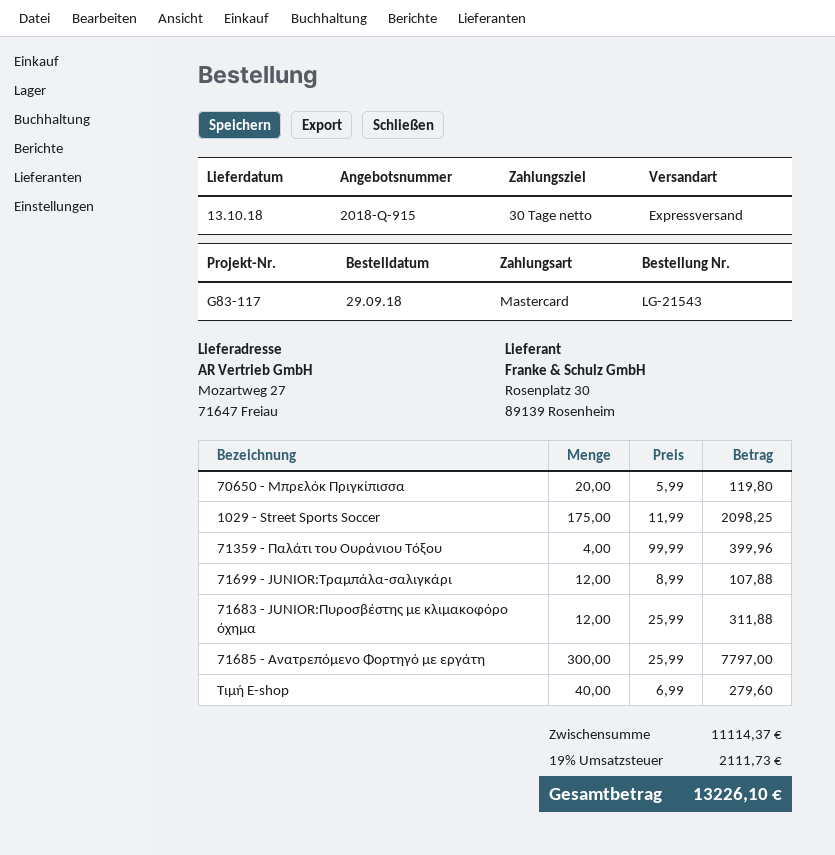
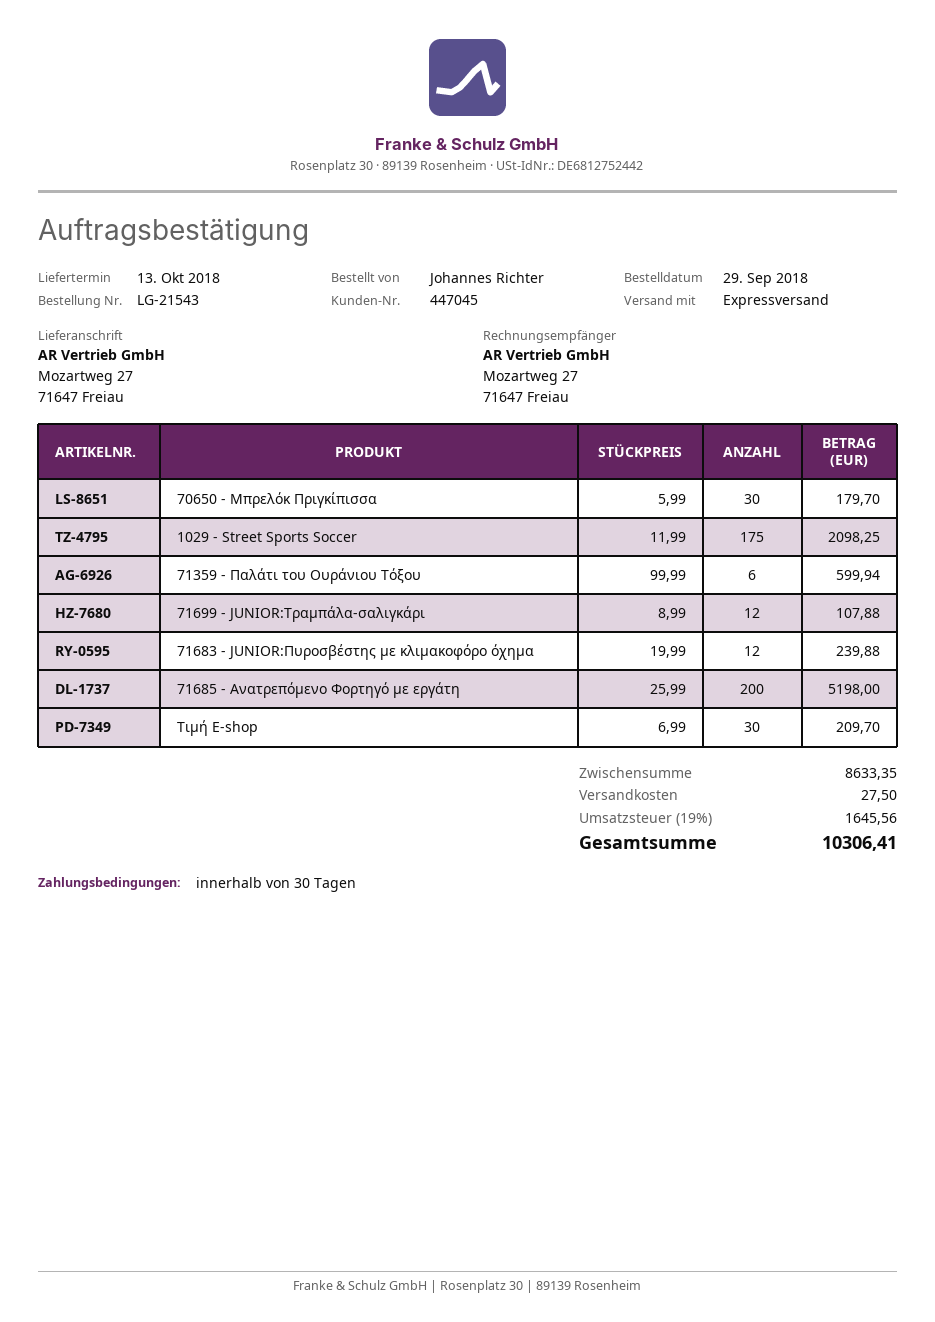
70650 - Μπρελόκ Πριγκίπισσα: 20 x 5.99 = 119.80 -> 30 x 5.99 = 179.70
71359 - Παλάτι του Ουράνιου Τόξου: 4 x 99.99 = 399.96 -> 6 x 99.99 = 599.94
71683 - JUNIOR:Πυροσβέστης με κλιμακοφόρο όχημα: 12 x 25.99 = 311.88 -> 12 x 19.99 = 239.88
71685 - Ανατρεπόμενο Φορτηγό με εργάτη: 300 x 25.99 = 7797.00 -> 200 x 25.99 = 5198.00
Τιμή E-shop: 40 x 6.99 = 279.60 -> 30 x 6.99 = 209.70
subtotal: 11114.37 -> 8633.35
shipping: none -> 27.50
tax: 19% = 2111.73 -> 19% = 1645.56
total: 13226.10 -> 10306.41

